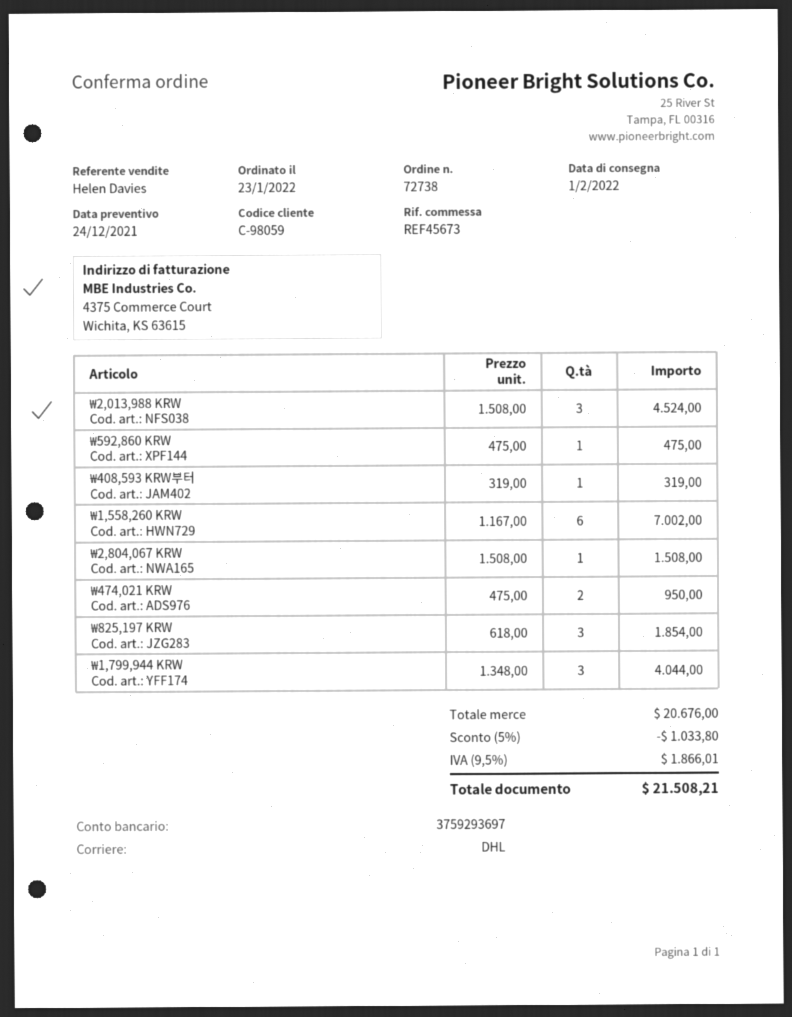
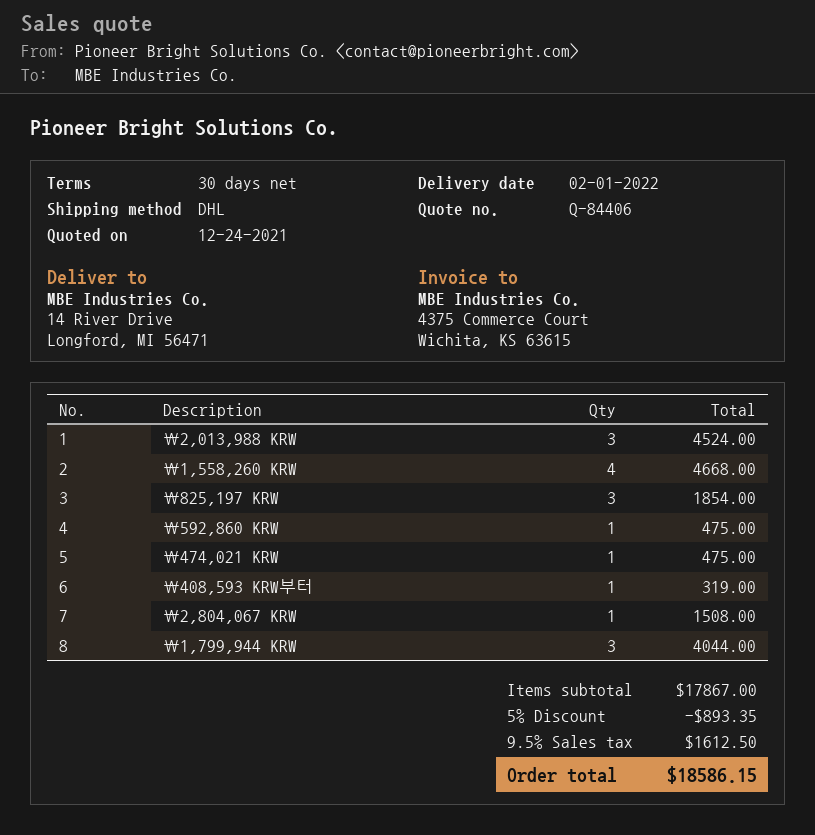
₩1,558,260 KRW: 6 for 7002.00 -> 4 for 4668.00
₩474,021 KRW: 2 for 950.00 -> 1 for 475.00
subtotal: 20676.00 -> 17867.00
discount: 5% = 1033.80 -> 5% = 893.35
tax: 9.5% = 1866.01 -> 9.5% = 1612.50
total: 21508.21 -> 18586.15

